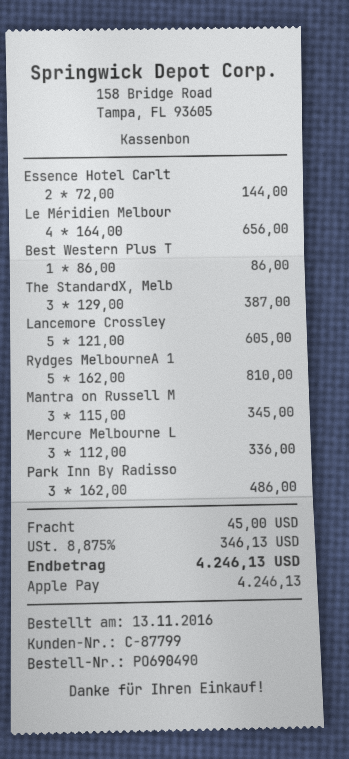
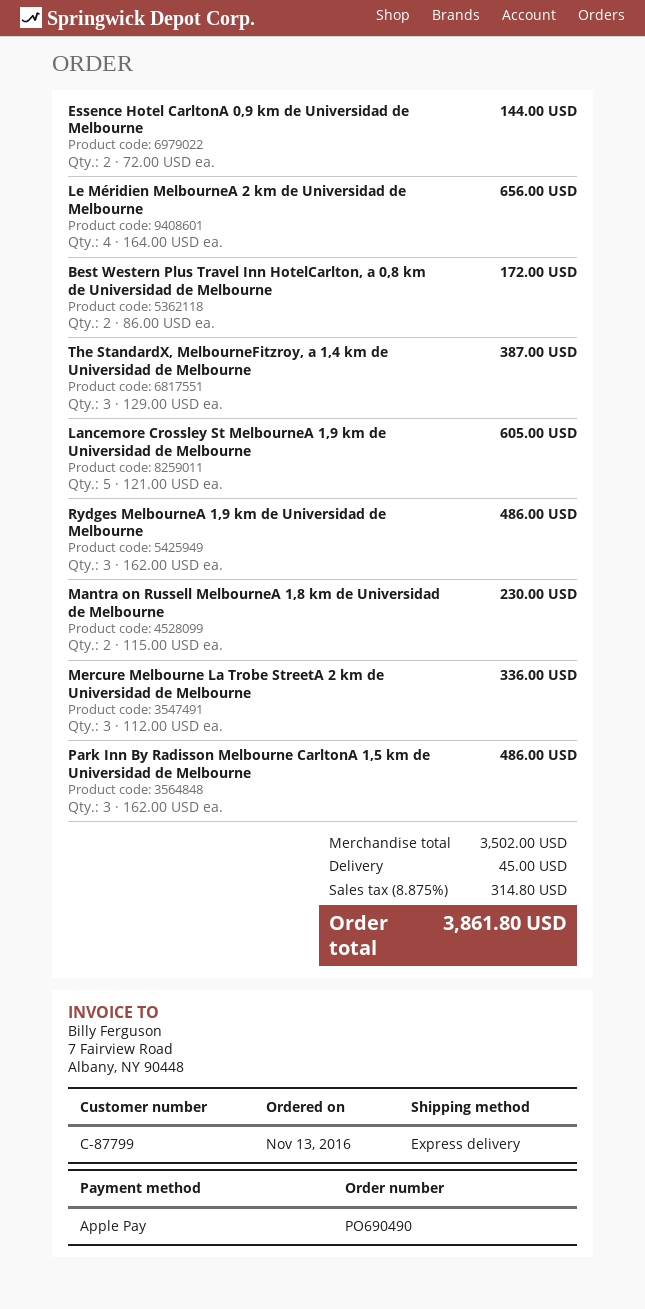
Best Western Plus T: 1 x 86.00 = 86.00 -> 2 x 86.00 = 172.00
Rydges MelbourneA 1: 5 x 162.00 = 810.00 -> 3 x 162.00 = 486.00
Mantra on Russell M: 3 x 115.00 = 345.00 -> 2 x 115.00 = 230.00
tax: 8.875% = 346.13 -> 8.875% = 314.80
total: 4246.13 -> 3861.80

